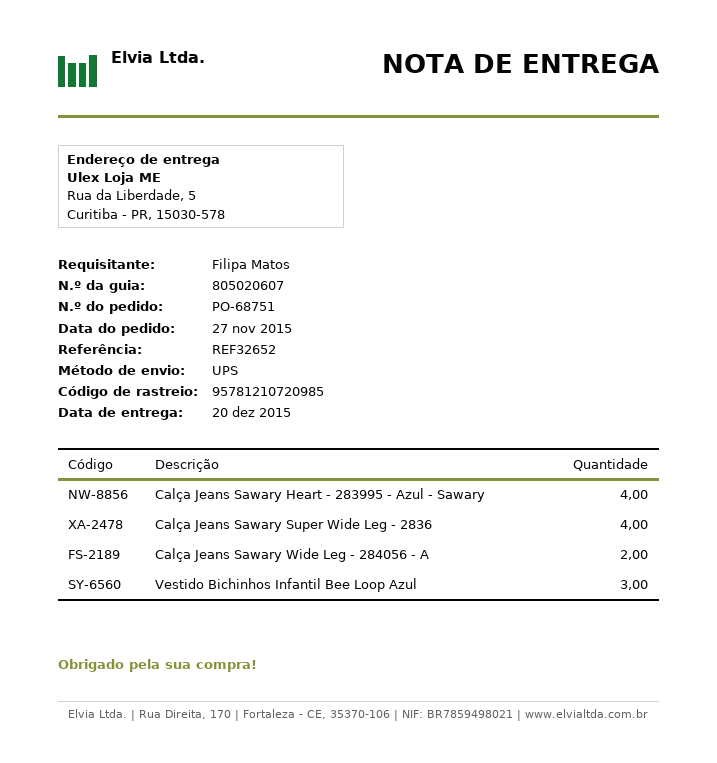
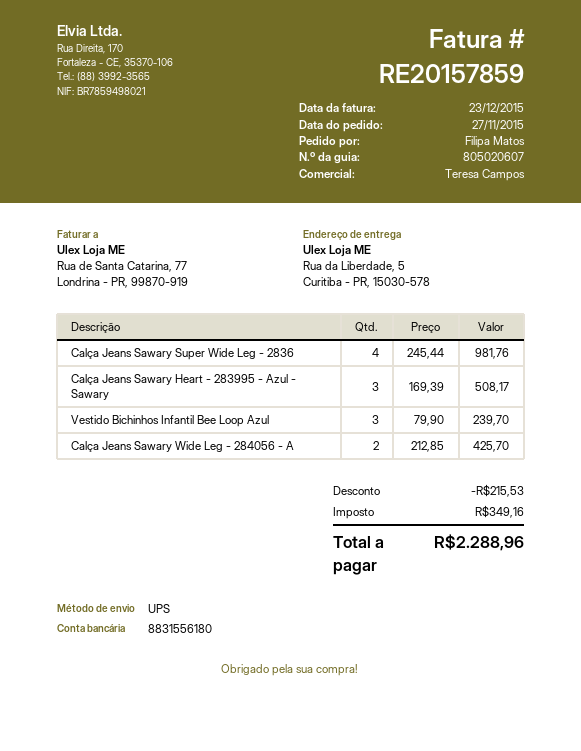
Calça Jeans Sawary Heart - 283995 - Azul - Sawary: 4 -> 3

